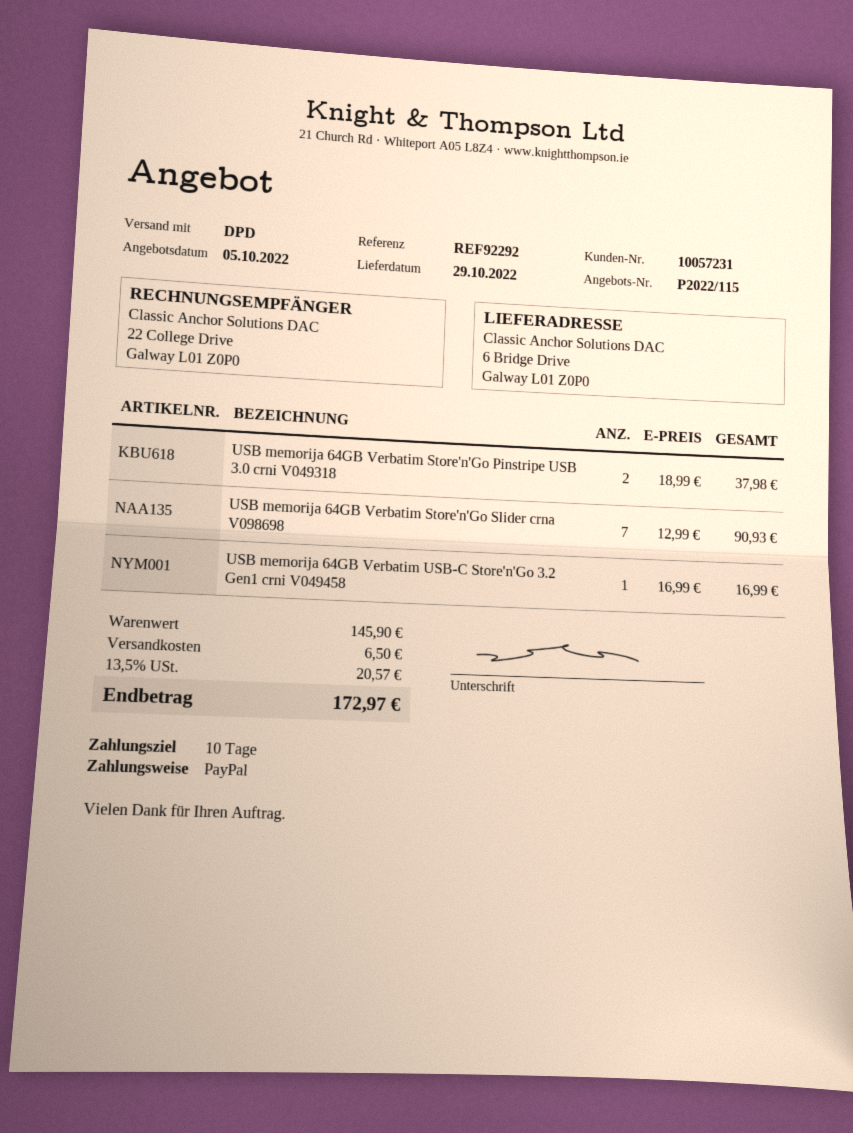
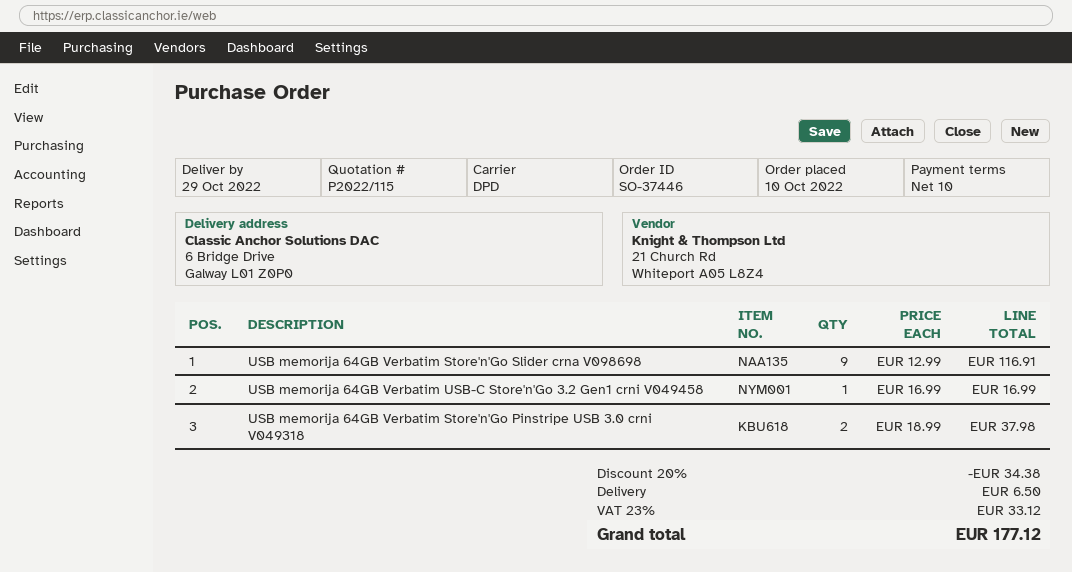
USB memorija 64GB Verbatim Store'n'Go Slider crna V098698: 7 x 12.99 = 90.93 -> 9 x 12.99 = 116.91
discount: none -> 20% = 34.38
tax: 13.5% = 20.57 -> 23% = 33.12
total: 172.97 -> 177.12

